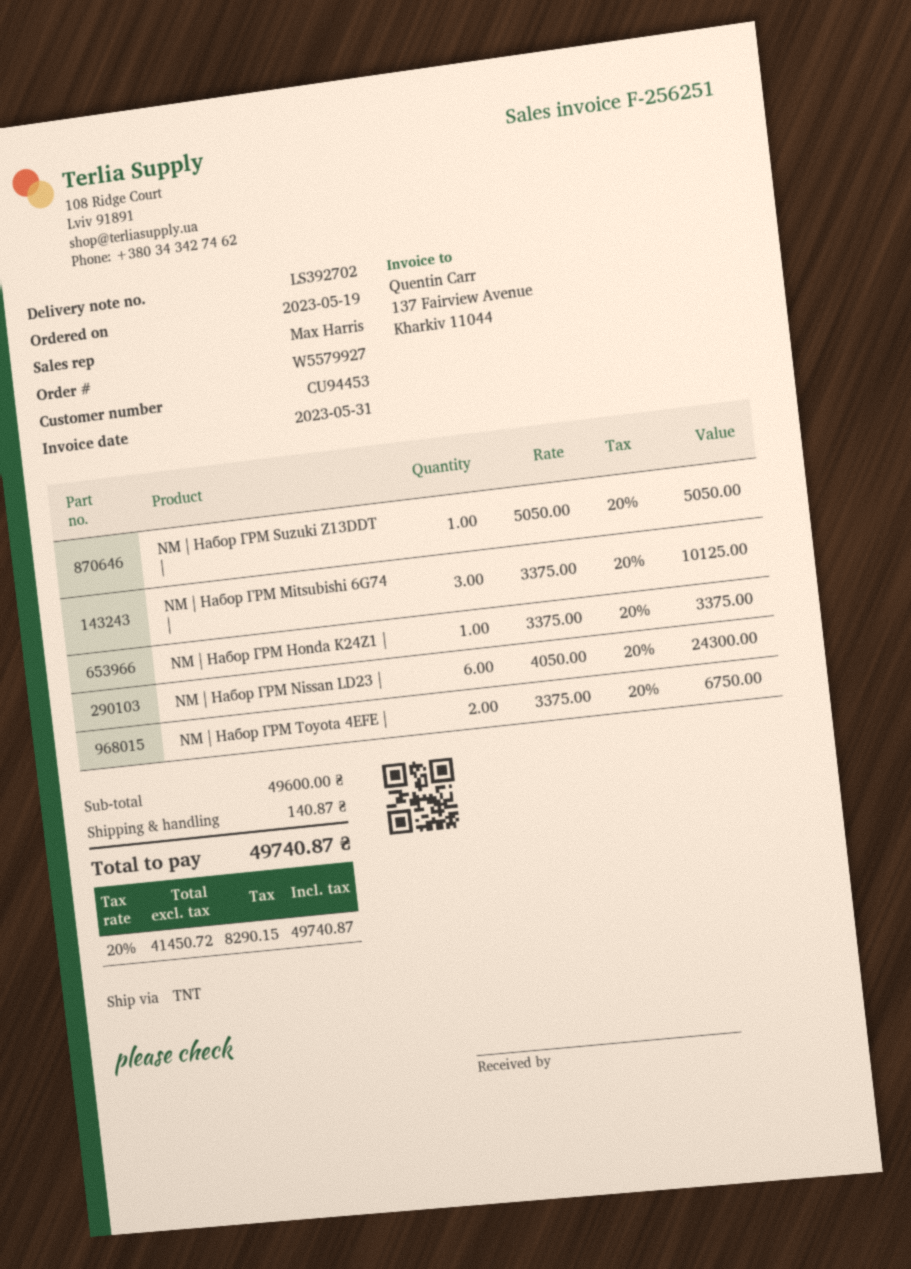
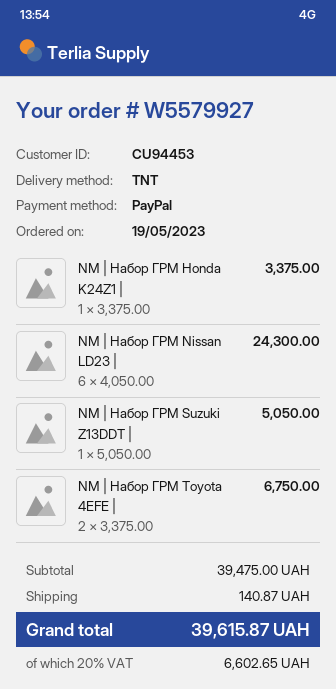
NM | Набор ГРМ Mitsubishi 6G74 |: 3 x 3375.00 = 10125.00 -> none
subtotal: 49600.00 -> 39475.00
tax: 20% = 8290.15 -> 20% = 6602.65
total: 49740.87 -> 39615.87

